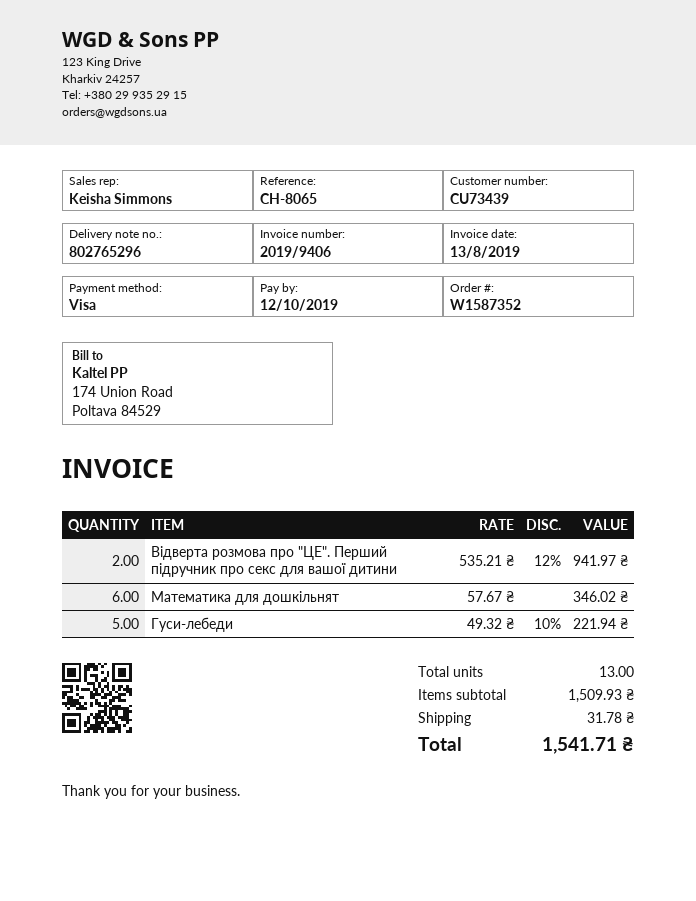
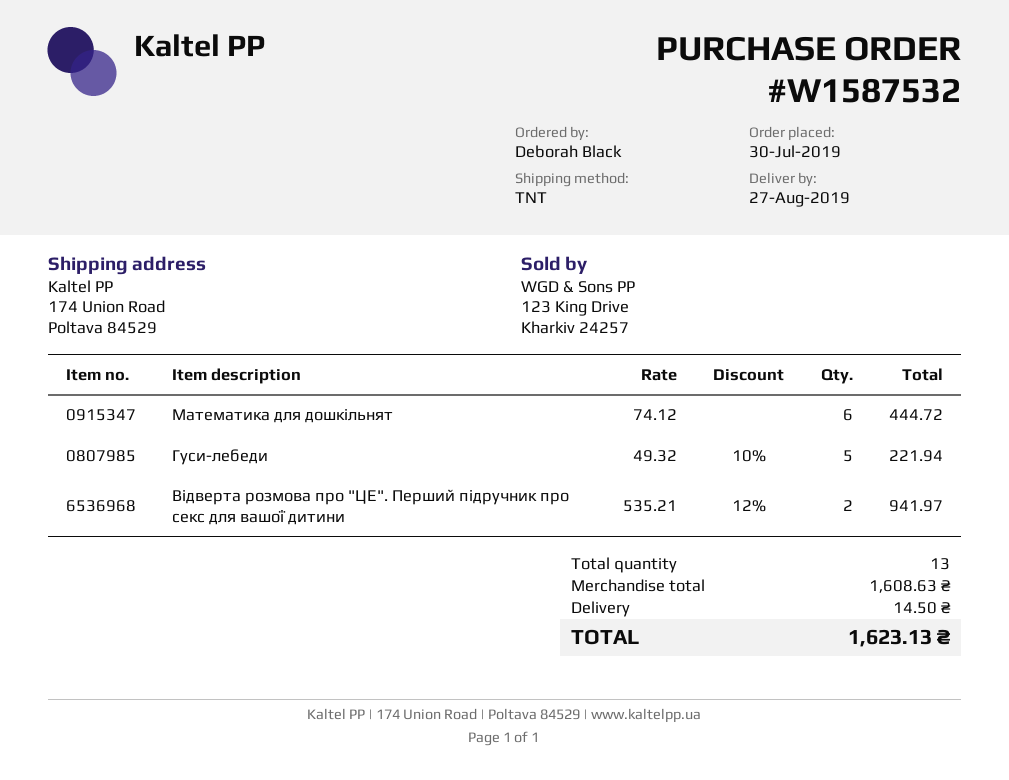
order number: W1587352 -> W1587532
Математика для дошкільнят: 6 x 57.67 = 346.02 -> 6 x 74.12 = 444.72
subtotal: 1509.93 -> 1608.63
shipping: 31.78 -> 14.50
total: 1541.71 -> 1623.13

